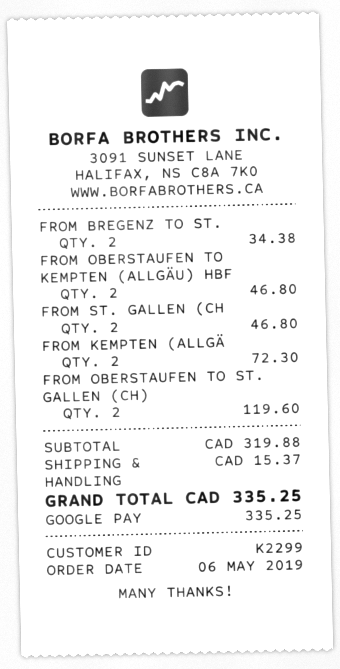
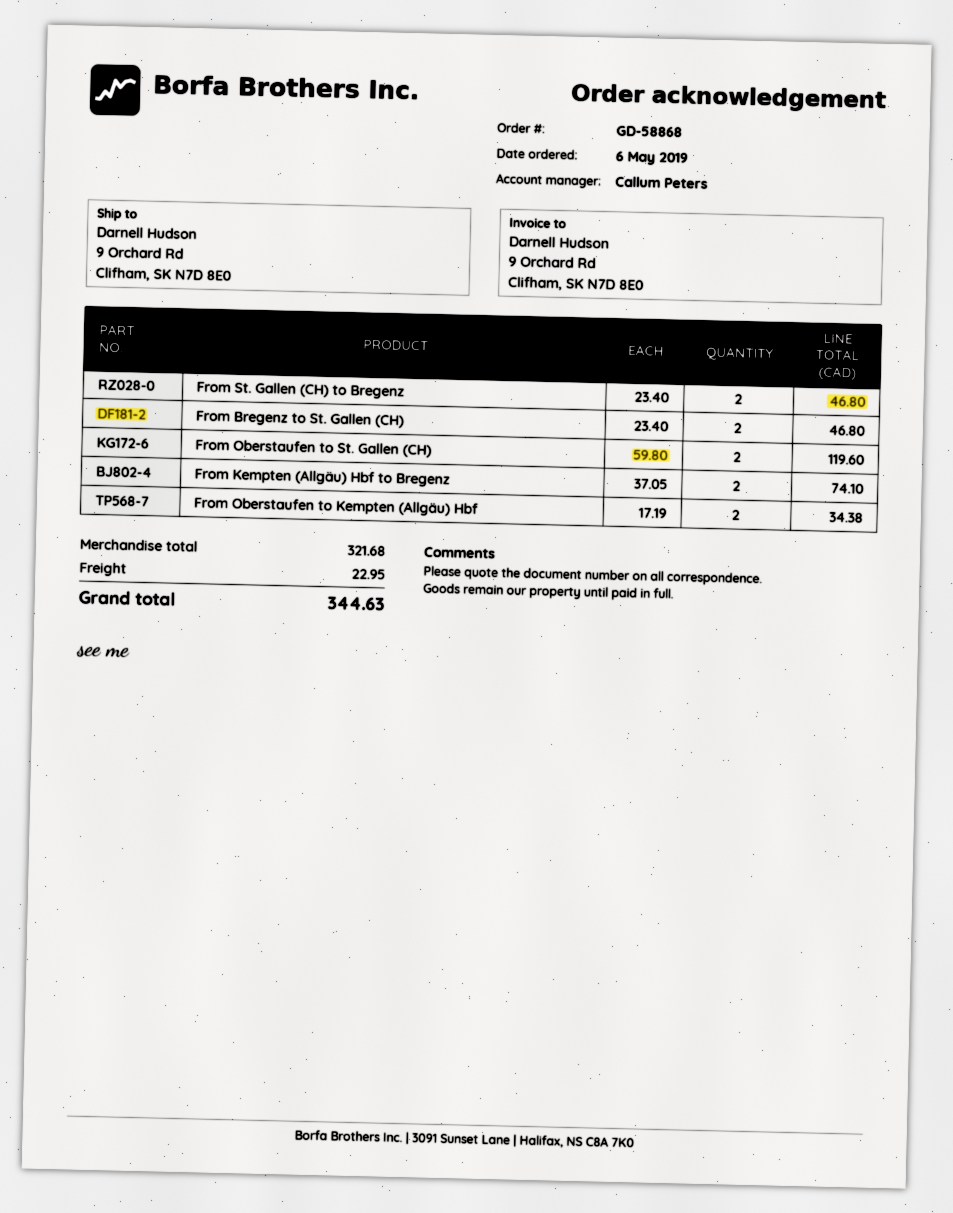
FROM BREGENZ TO ST.: 2 for 34.38 -> 2 for 46.80
FROM OBERSTAUFEN TO KEMPTEN (ALLGÄU) HBF: 2 for 46.80 -> 2 for 34.38
FROM KEMPTEN (ALLGÄ: 2 for 72.30 -> 2 for 74.10
subtotal: 319.88 -> 321.68
shipping: 15.37 -> 22.95
total: 335.25 -> 344.63

